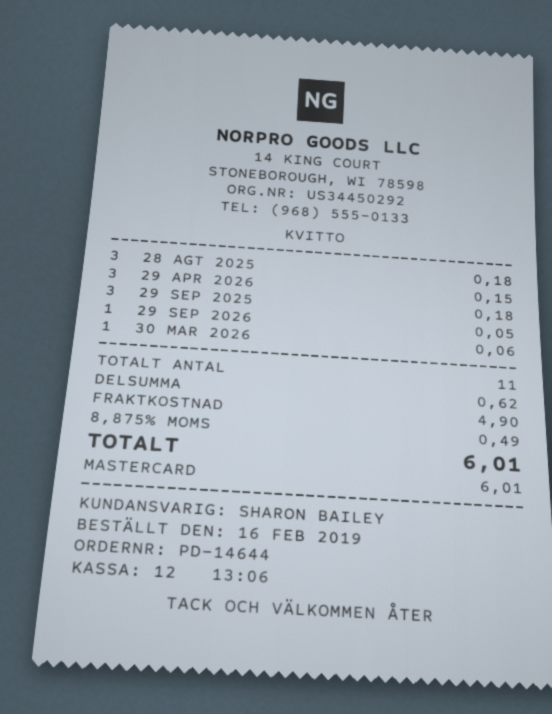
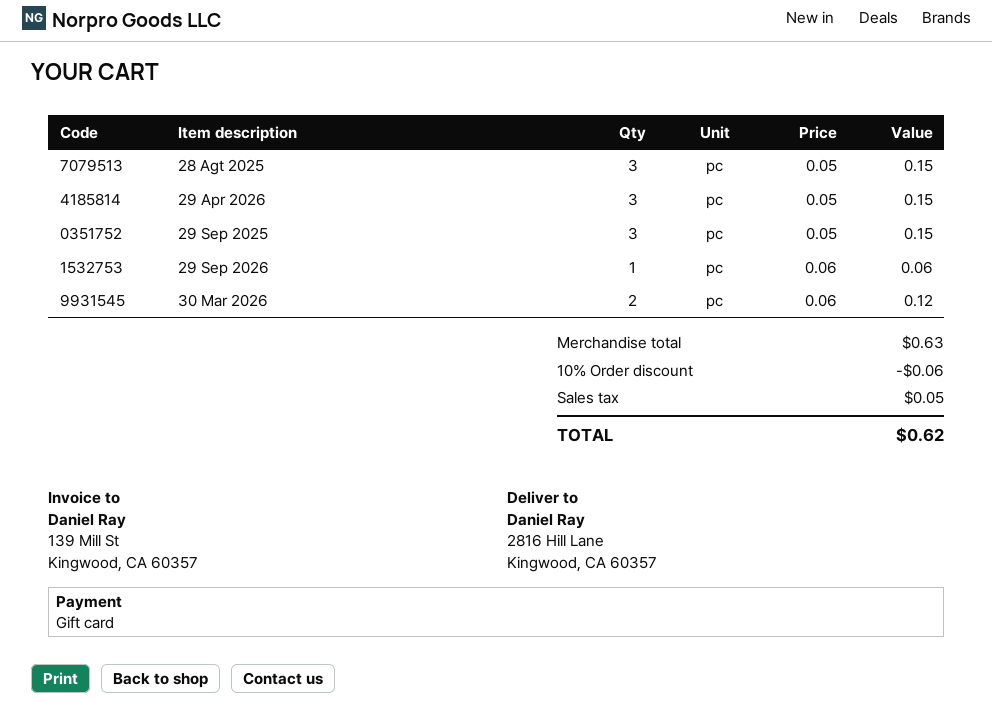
payment method: Mastercard -> gift card
28 AGT 2025: 3 for 0.18 -> 3 for 0.15
29 SEP 2025: 3 for 0.18 -> 3 for 0.15
29 SEP 2026: 1 for 0.05 -> 1 for 0.06
30 MAR 2026: 1 for 0.06 -> 2 for 0.12
subtotal: 0.62 -> 0.63
discount: none -> 10% = 0.06
shipping: 4.90 -> none
tax: 0.49 -> 0.05
total: 6.01 -> 0.62

